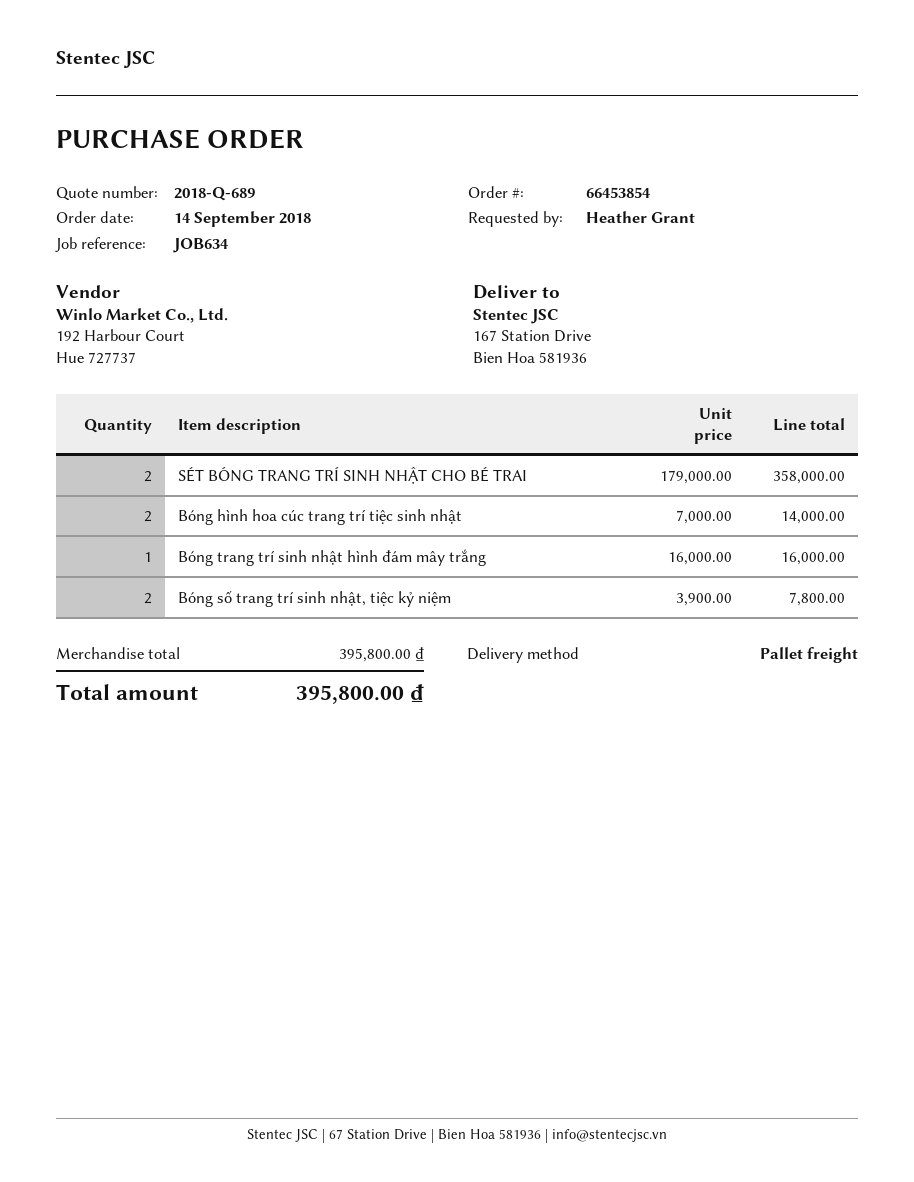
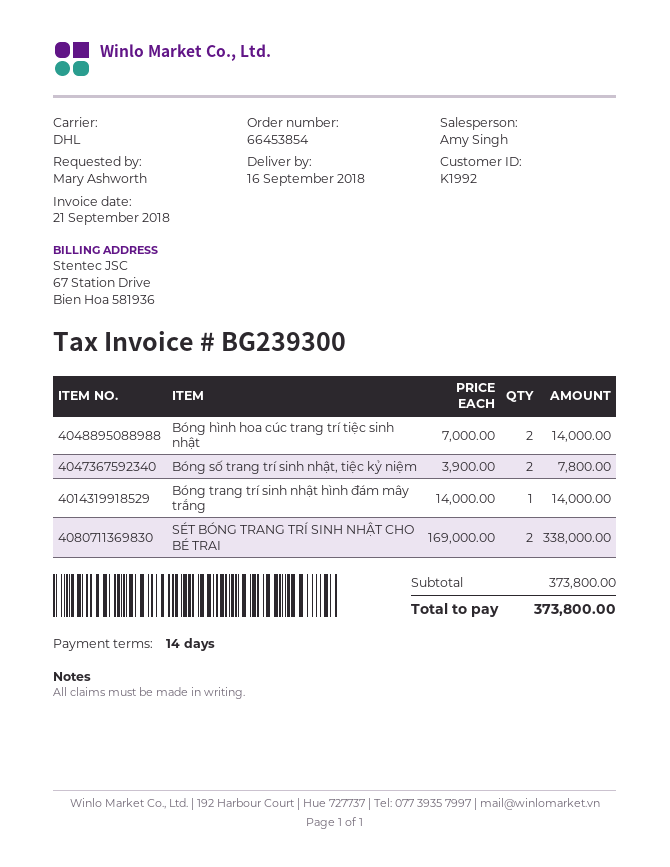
ordered by: Heather Grant -> Mary Ashworth
shipping method: pallet freight -> DHL
SÉT BÓNG TRANG TRÍ SINH NHẬT CHO BÉ TRAI: 2 x 179000.00 = 358000.00 -> 2 x 169000.00 = 338000.00
Bóng trang trí sinh nhật hình đám mây trắng: 1 x 16000.00 = 16000.00 -> 1 x 14000.00 = 14000.00
subtotal: 395800.00 -> 373800.00
total: 395800.00 -> 373800.00

